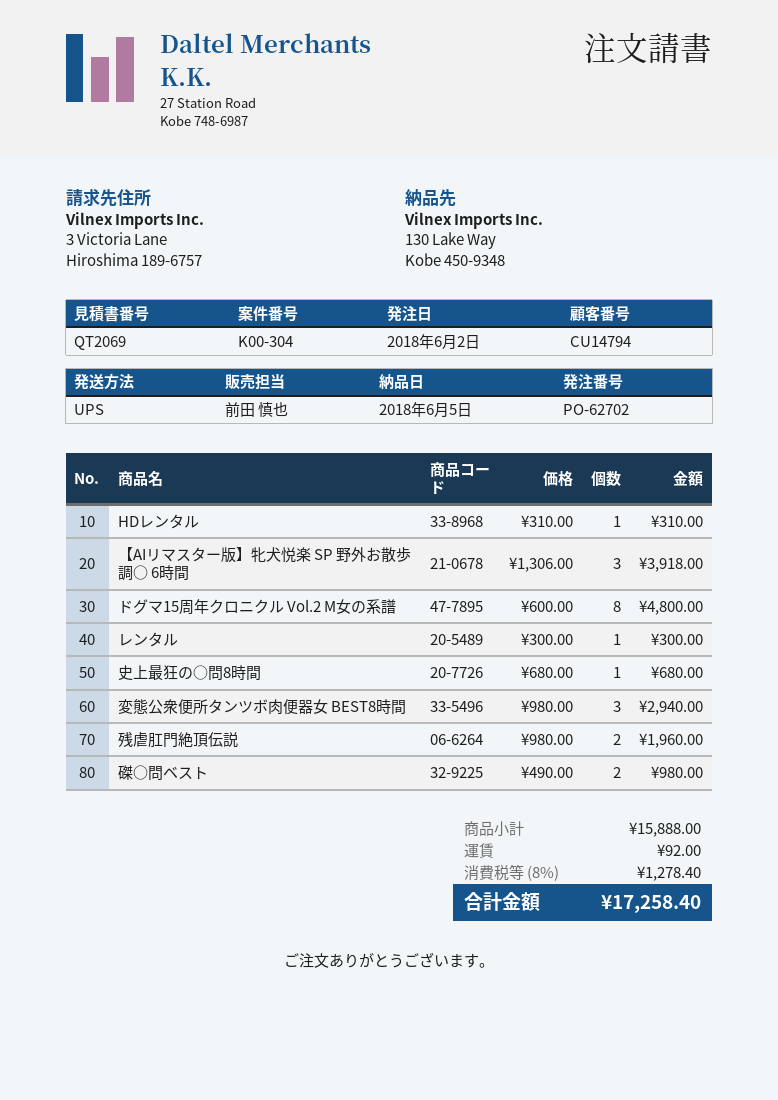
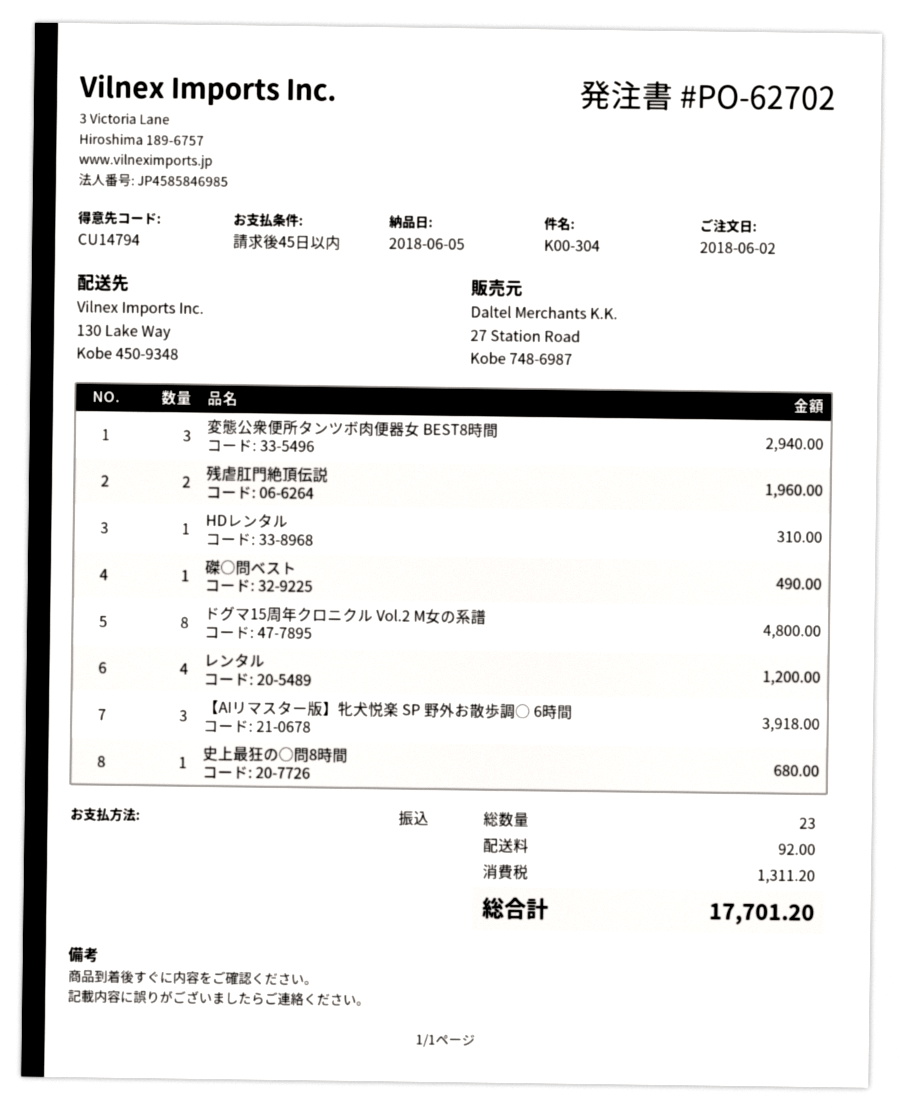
レンタル: 1 for 300.00 -> 4 for 1200.00
磔○問ベスト: 2 for 980.00 -> 1 for 490.00
tax: 1278.40 -> 1311.20
total: 17258.40 -> 17701.20

